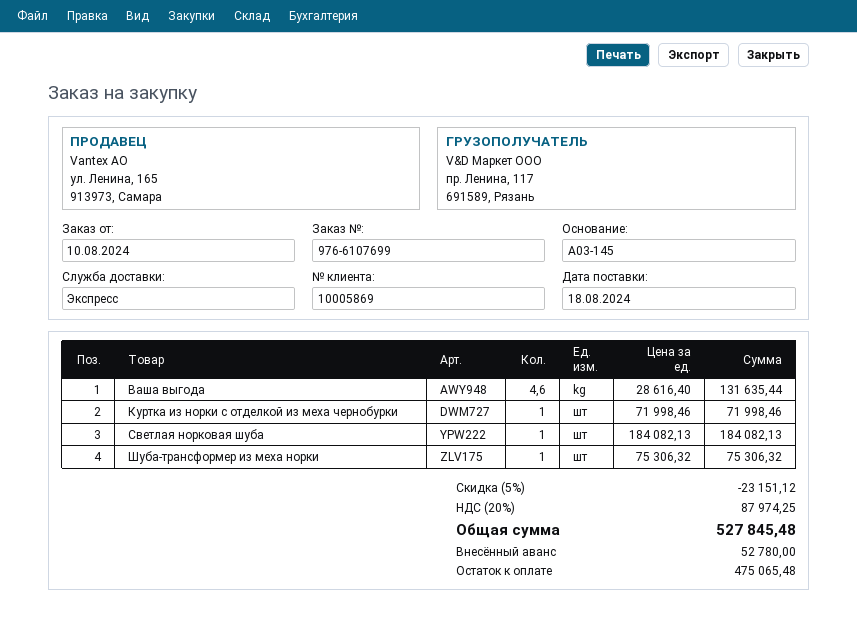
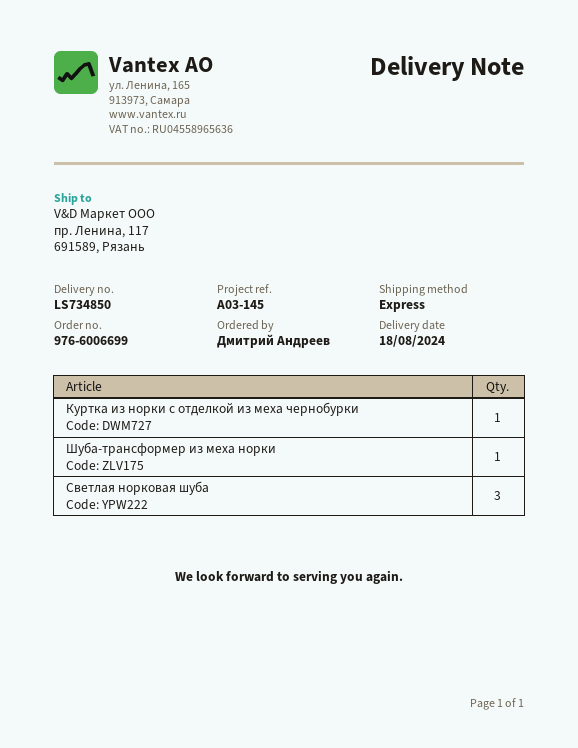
order number: 976-6107699 -> 976-6006699
Ваша выгода: 4.6 -> none
Светлая норковая шуба: 1 -> 3

